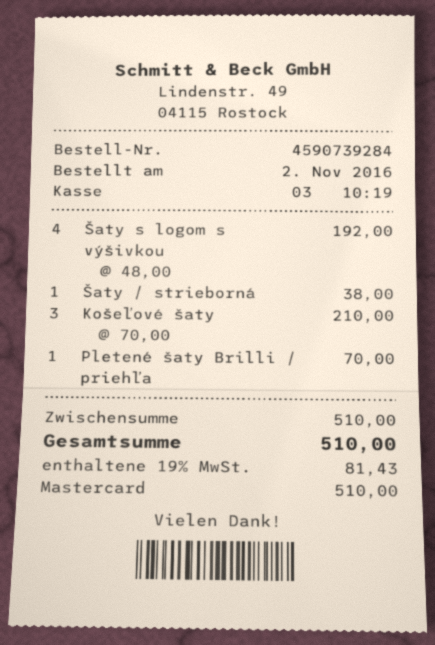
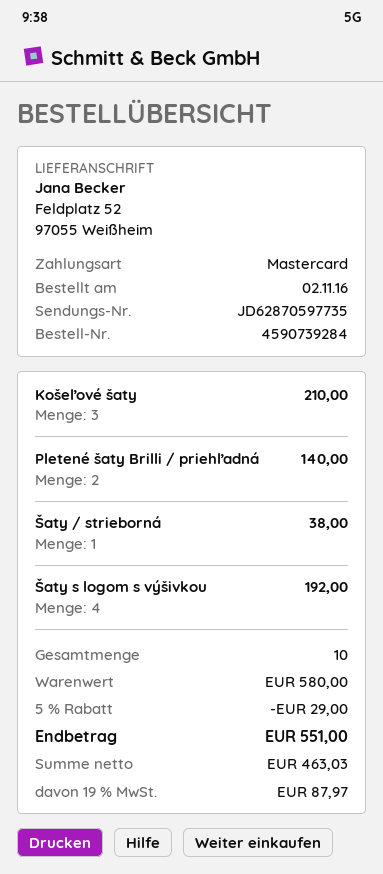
Pletené šaty Brilli / priehľa: 1 for 70.00 -> 2 for 140.00
subtotal: 510.00 -> 580.00
discount: none -> 5% = 29.00
tax: 19% = 81.43 -> 19% = 87.97
total: 510.00 -> 551.00

